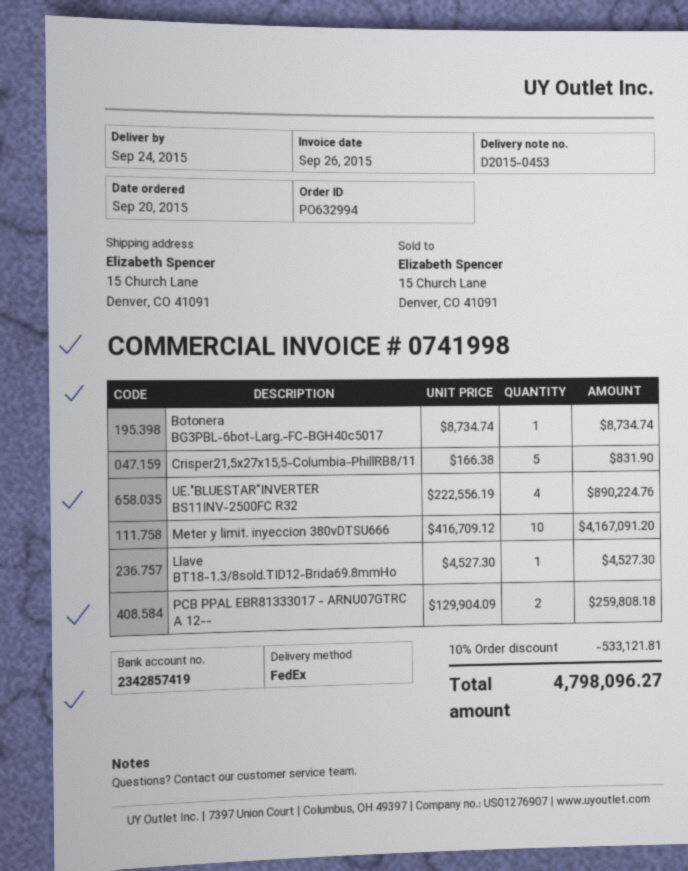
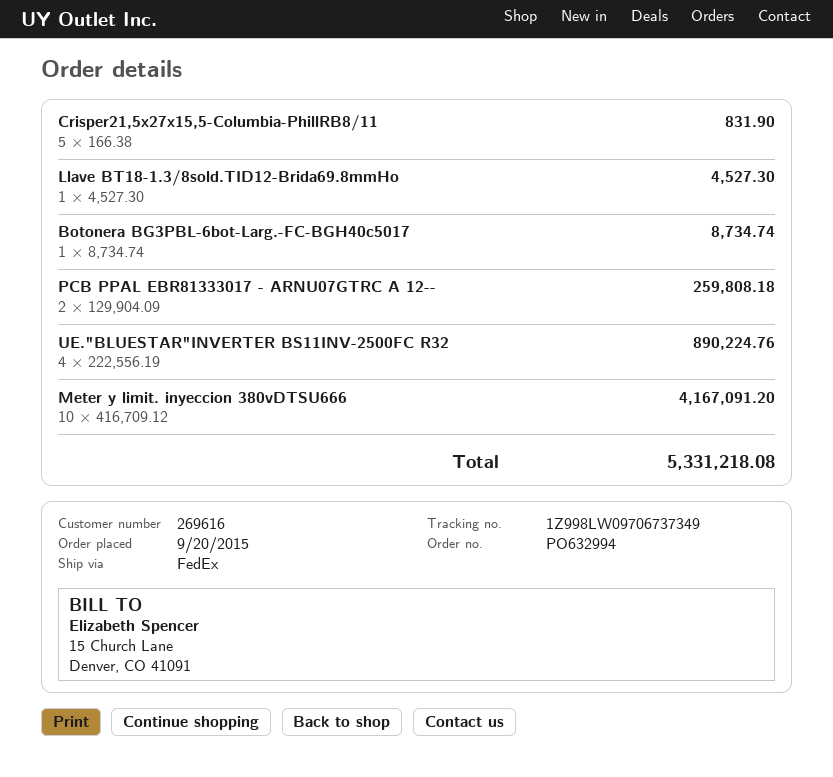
discount: 10% = 533121.81 -> none
total: 4798096.27 -> 5331218.08

